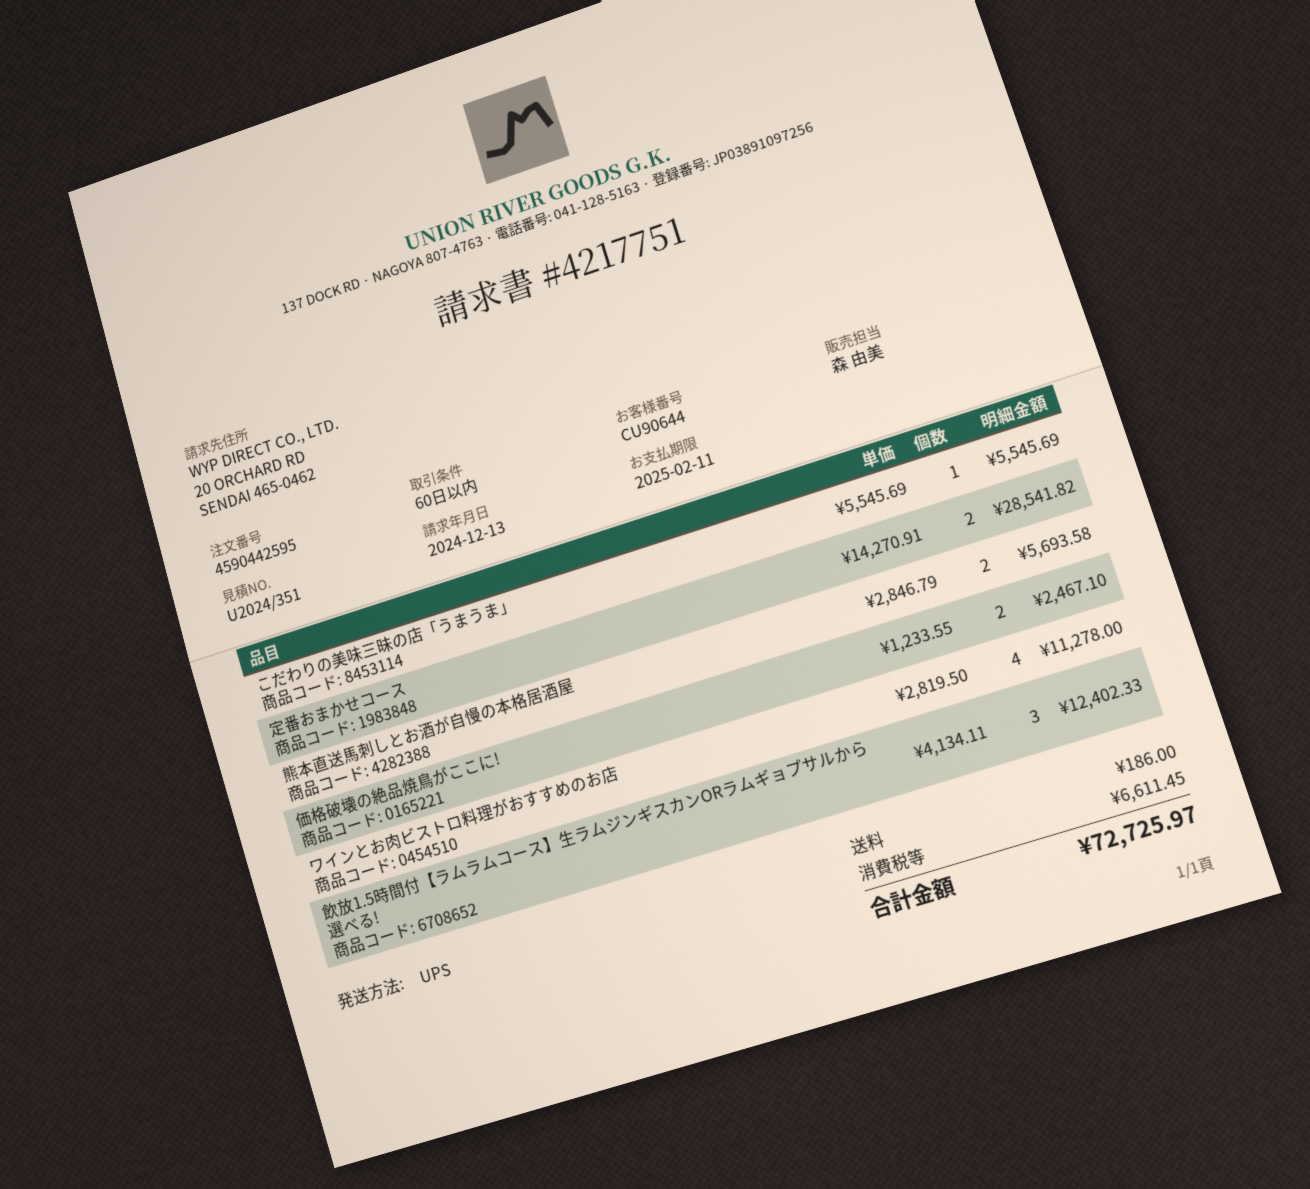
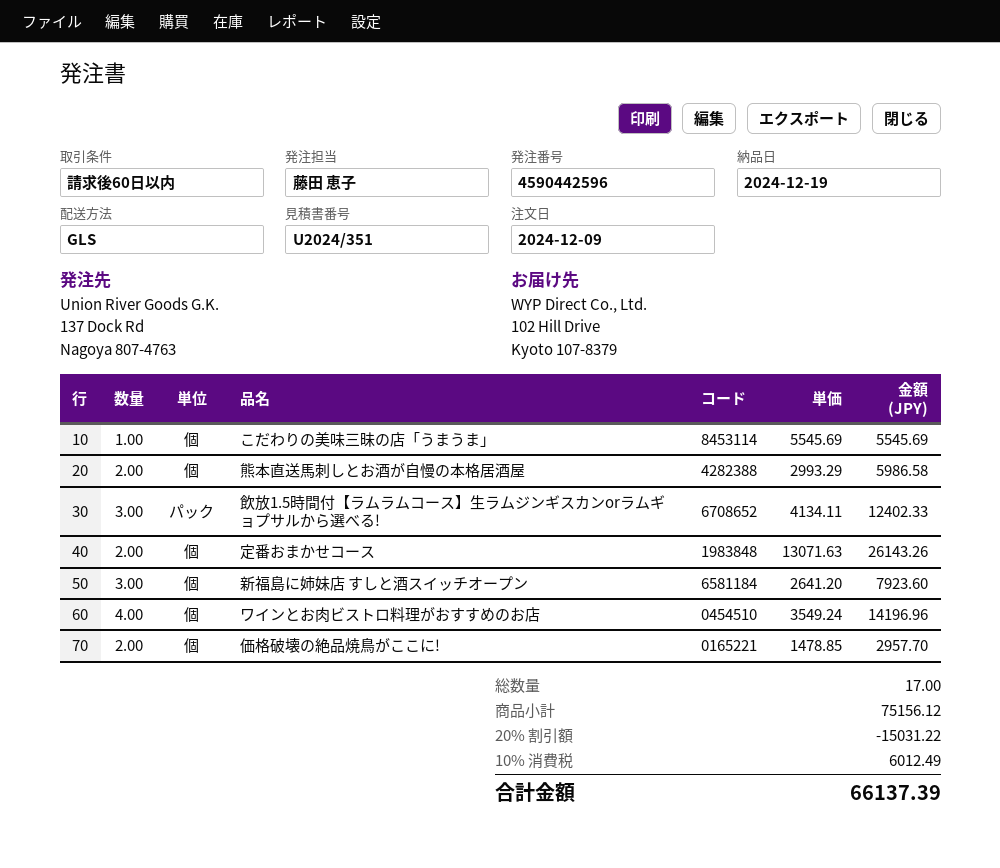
order number: 4590442595 -> 4590442596
shipping method: UPS -> GLS
定番おまかせコース: 2 x 14270.91 = 28541.82 -> 2 x 13071.63 = 26143.26
熊本直送馬刺しとお酒が自慢の本格居酒屋: 2 x 2846.79 = 5693.58 -> 2 x 2993.29 = 5986.58
価格破壊の絶品焼鳥がここに!: 2 x 1233.55 = 2467.10 -> 2 x 1478.85 = 2957.70
ワインとお肉ビストロ料理がおすすめのお店: 4 x 2819.50 = 11278.00 -> 4 x 3549.24 = 14196.96
新福島に姉妹店 すしと酒スイッチオープン: none -> 3 x 2641.20 = 7923.60
discount: none -> 20% = 15031.22
shipping: 186.00 -> none
tax: 6611.45 -> 6012.49
total: 72725.97 -> 66137.39

